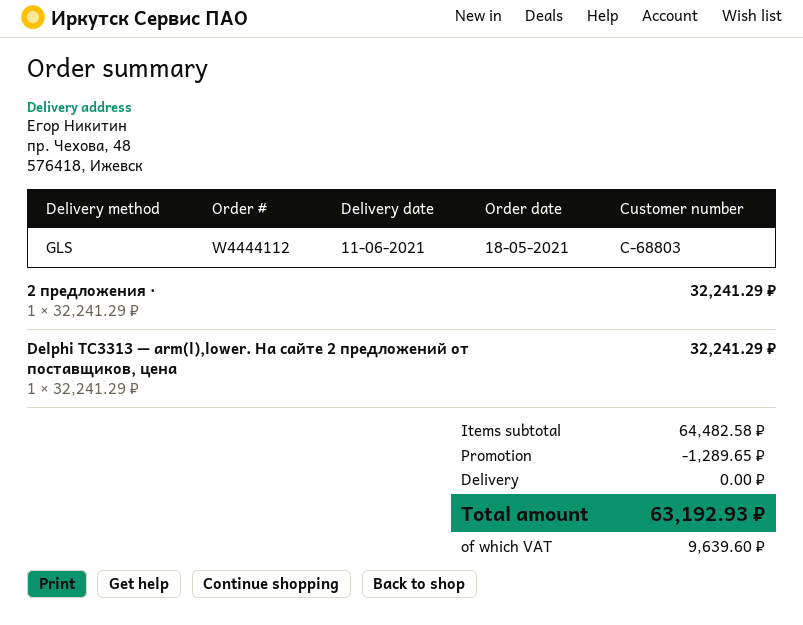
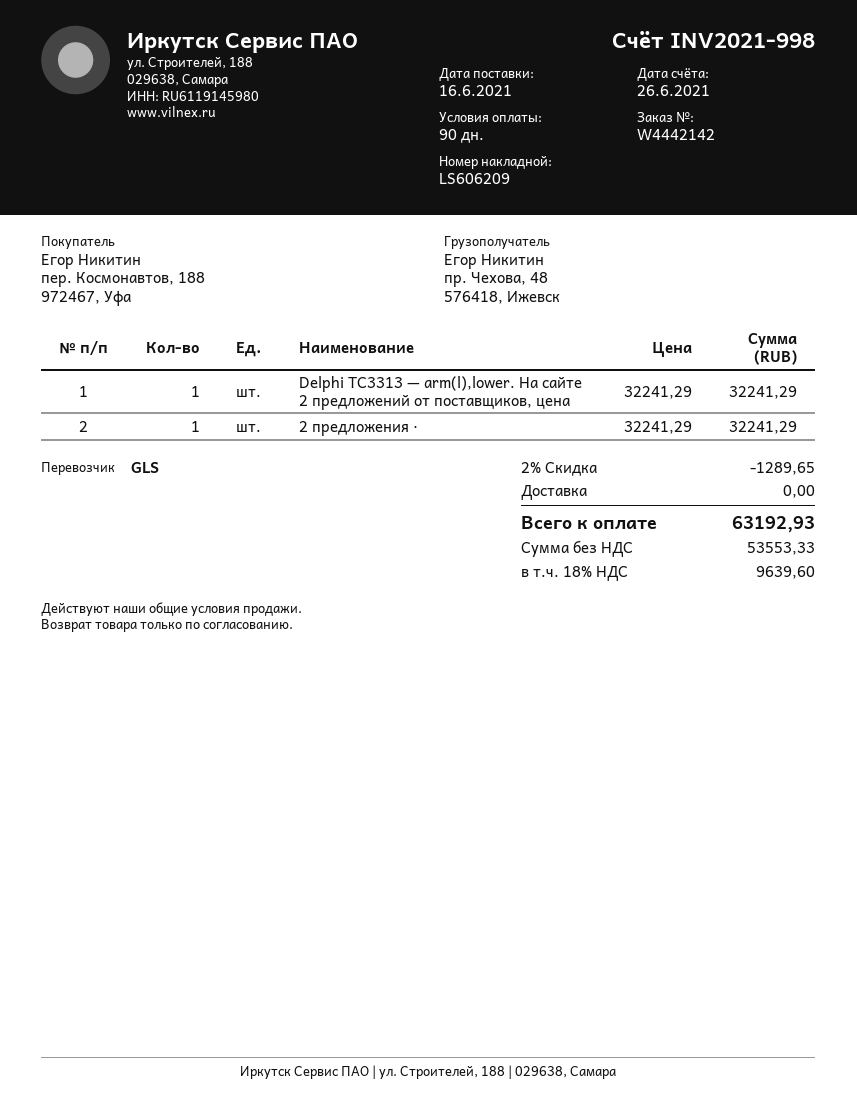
order number: W4444112 -> W4442142
delivery date: 2021-06-11 -> 2021-06-16

